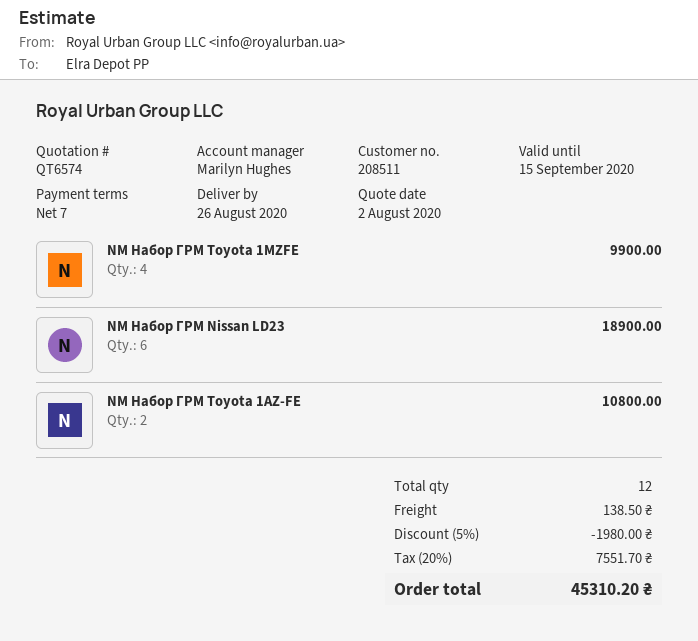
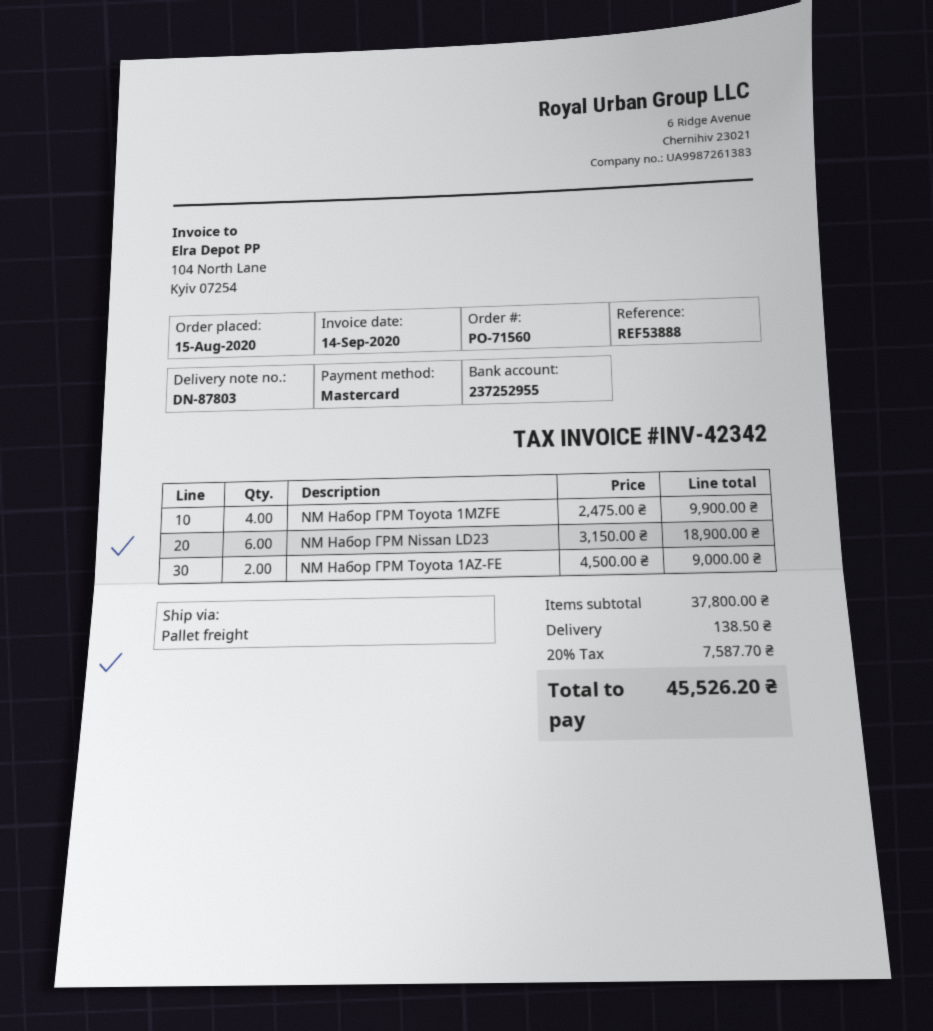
NM Набор ГРМ Toyota 1AZ-FE: 2 for 10800.00 -> 2 for 9000.00
discount: 5% = 1980.00 -> none
tax: 20% = 7551.70 -> 20% = 7587.70
total: 45310.20 -> 45526.20

